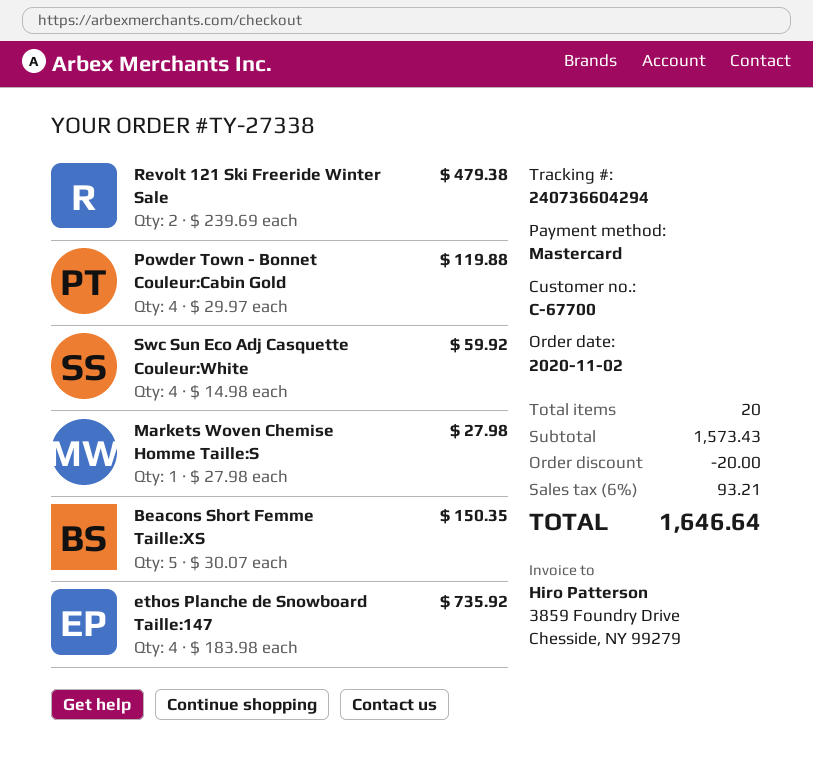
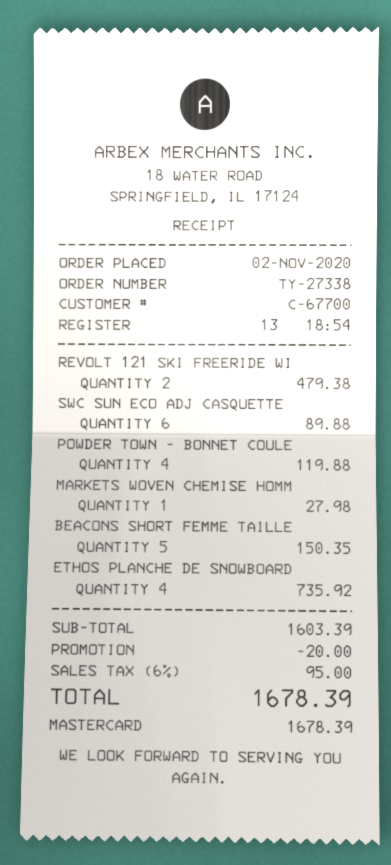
Swc Sun Eco Adj Casquette Couleur:White: 4 for 59.92 -> 6 for 89.88
subtotal: 1573.43 -> 1603.39
tax: 6% = 93.21 -> 6% = 95.00
total: 1646.64 -> 1678.39

